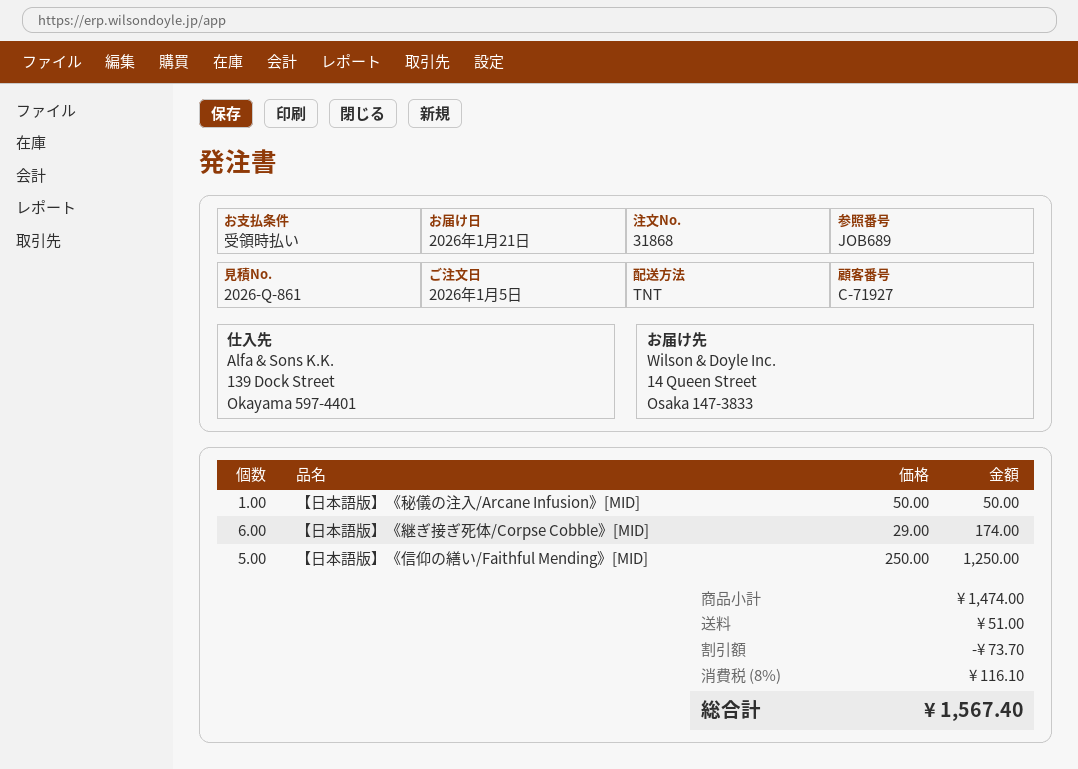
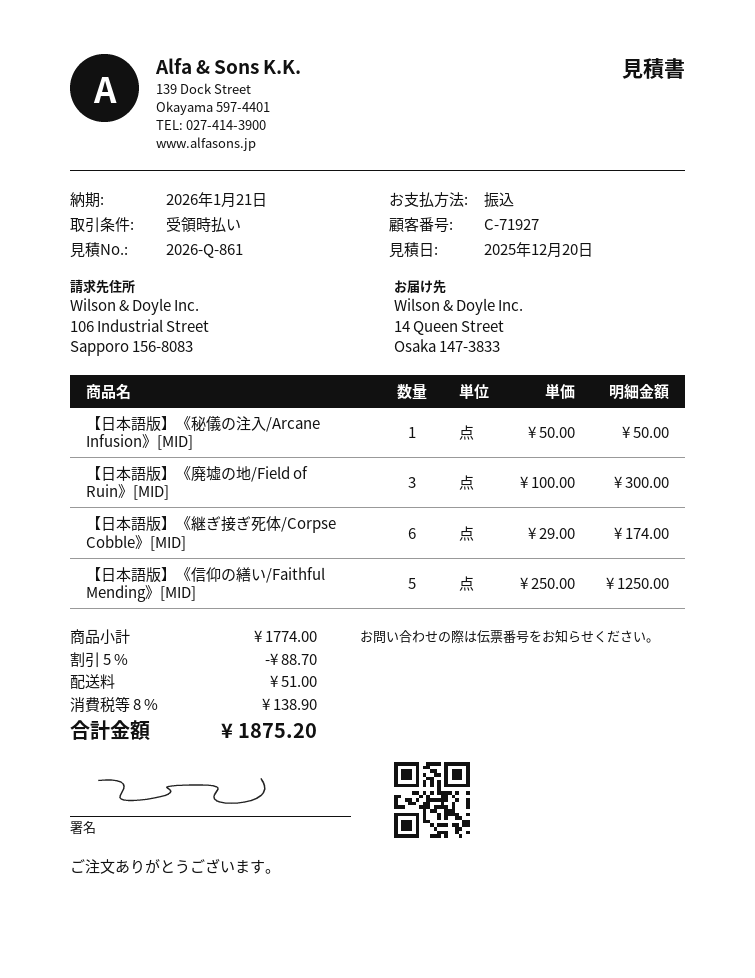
【日本語版】《廃墟の地/Field of Ruin》[MID]: none -> 3 x 100.00 = 300.00
subtotal: 1474.00 -> 1774.00
discount: 73.70 -> 88.70
tax: 8% = 116.10 -> 8% = 138.90
total: 1567.40 -> 1875.20

